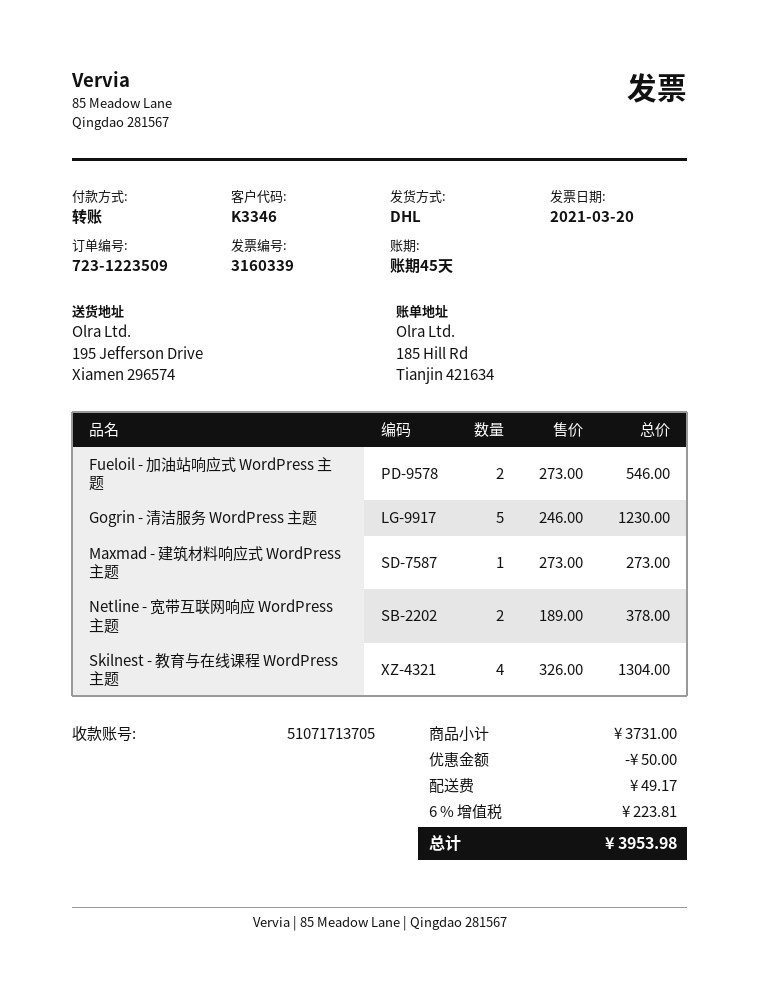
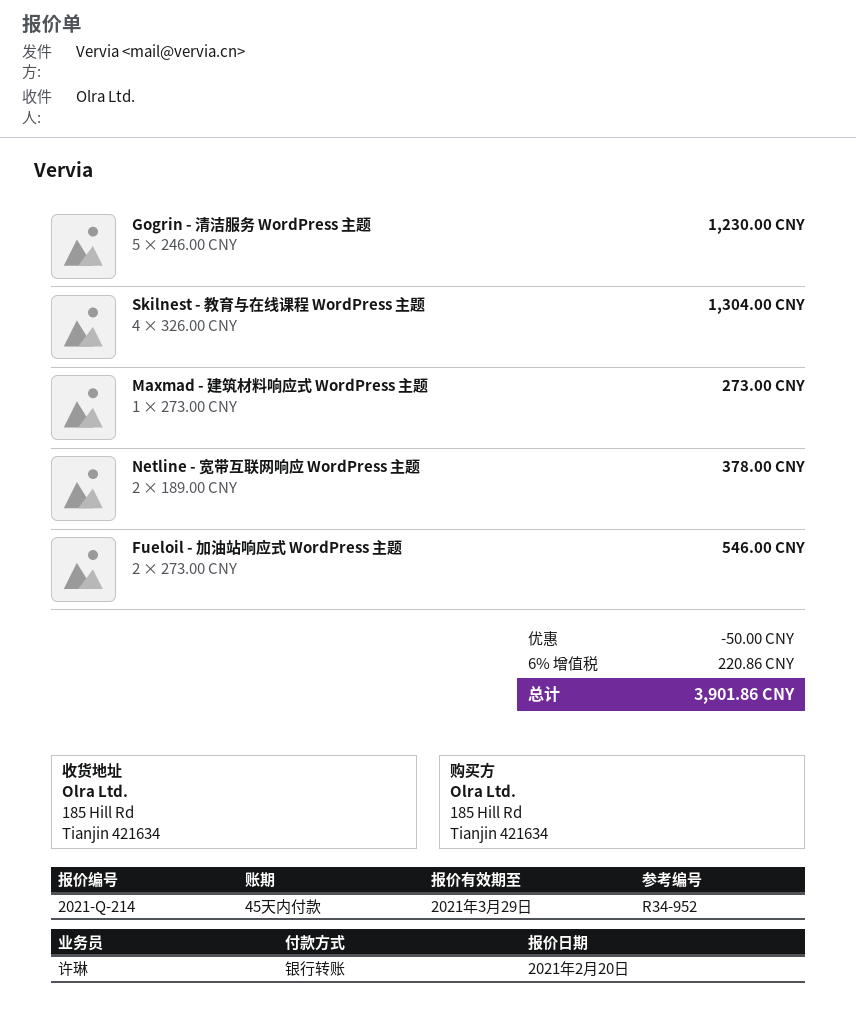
ship to: 195 Jefferson Drive, Xiamen 296574 -> 185 Hill Rd, Tianjin 421634
shipping: 49.17 -> none
tax: 6% = 223.81 -> 6% = 220.86
total: 3953.98 -> 3901.86

